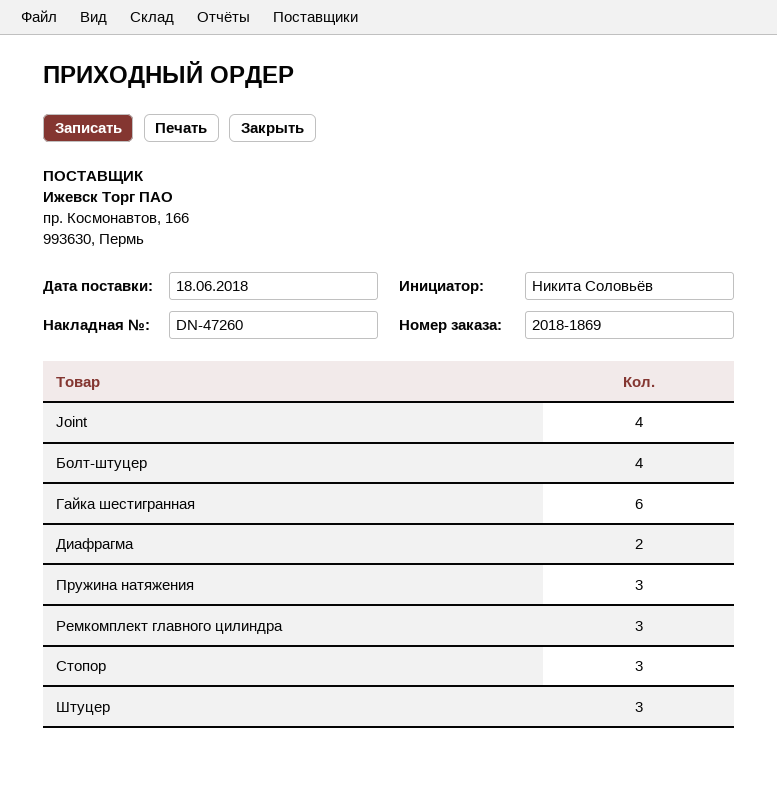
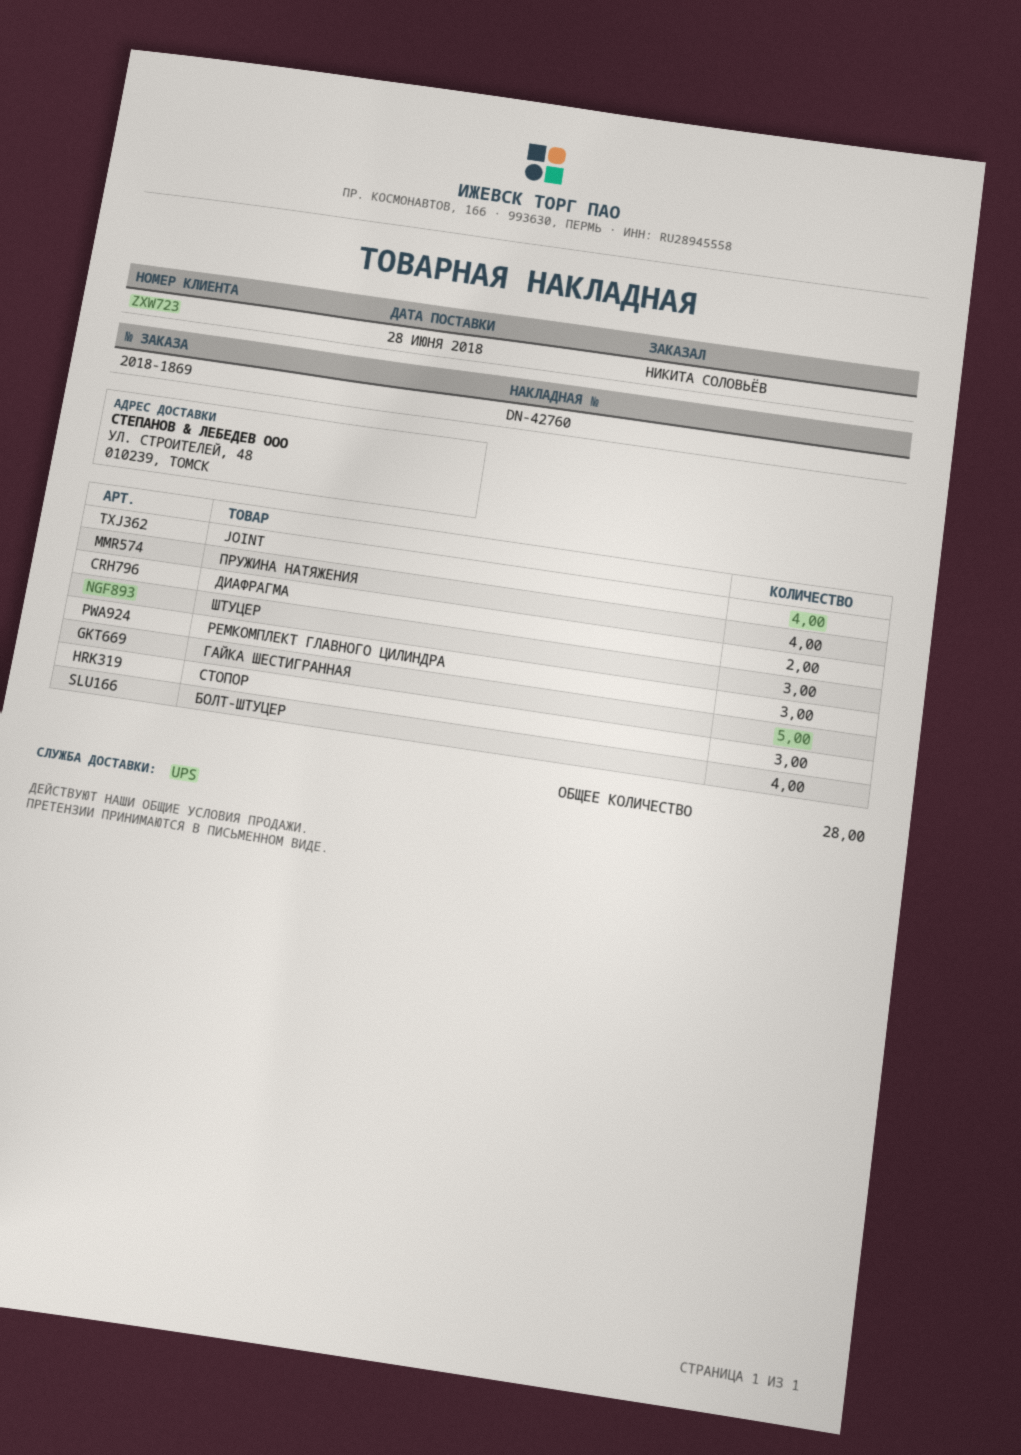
delivery note number: DN-47260 -> DN-42760
delivery date: 2018-06-18 -> 2018-06-28
Гайка шестигранная: 6 -> 5
Пружина натяжения: 3 -> 4

